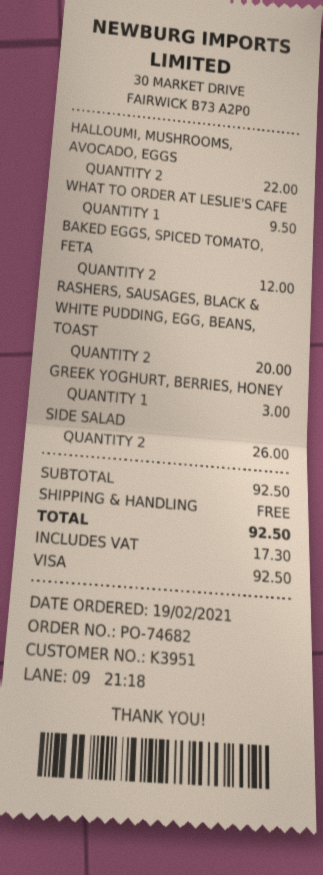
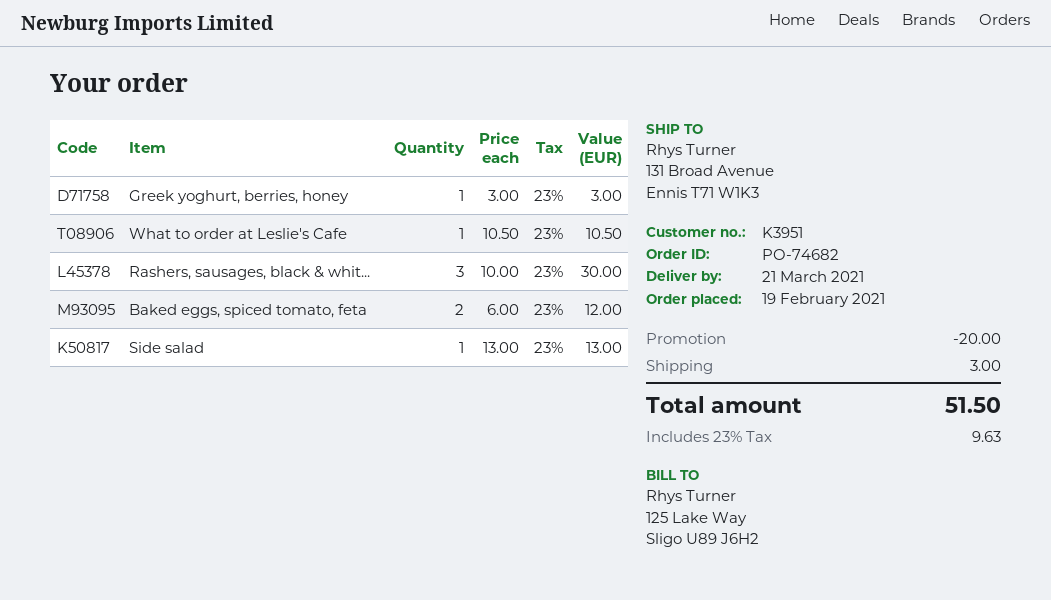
HALLOUMI, MUSHROOMS, AVOCADO, EGGS: 2 for 22.00 -> none
WHAT TO ORDER AT LESLIE'S CAFE: 1 for 9.50 -> 1 for 10.50
RASHERS, SAUSAGES, BLACK & WHITE PUDDING, EGG, BEANS, TOAST: 2 for 20.00 -> 3 for 30.00
SIDE SALAD: 2 for 26.00 -> 1 for 13.00
discount: none -> 20.00
shipping: 0.00 -> 3.00
tax: 17.30 -> 9.63
total: 92.50 -> 51.50

